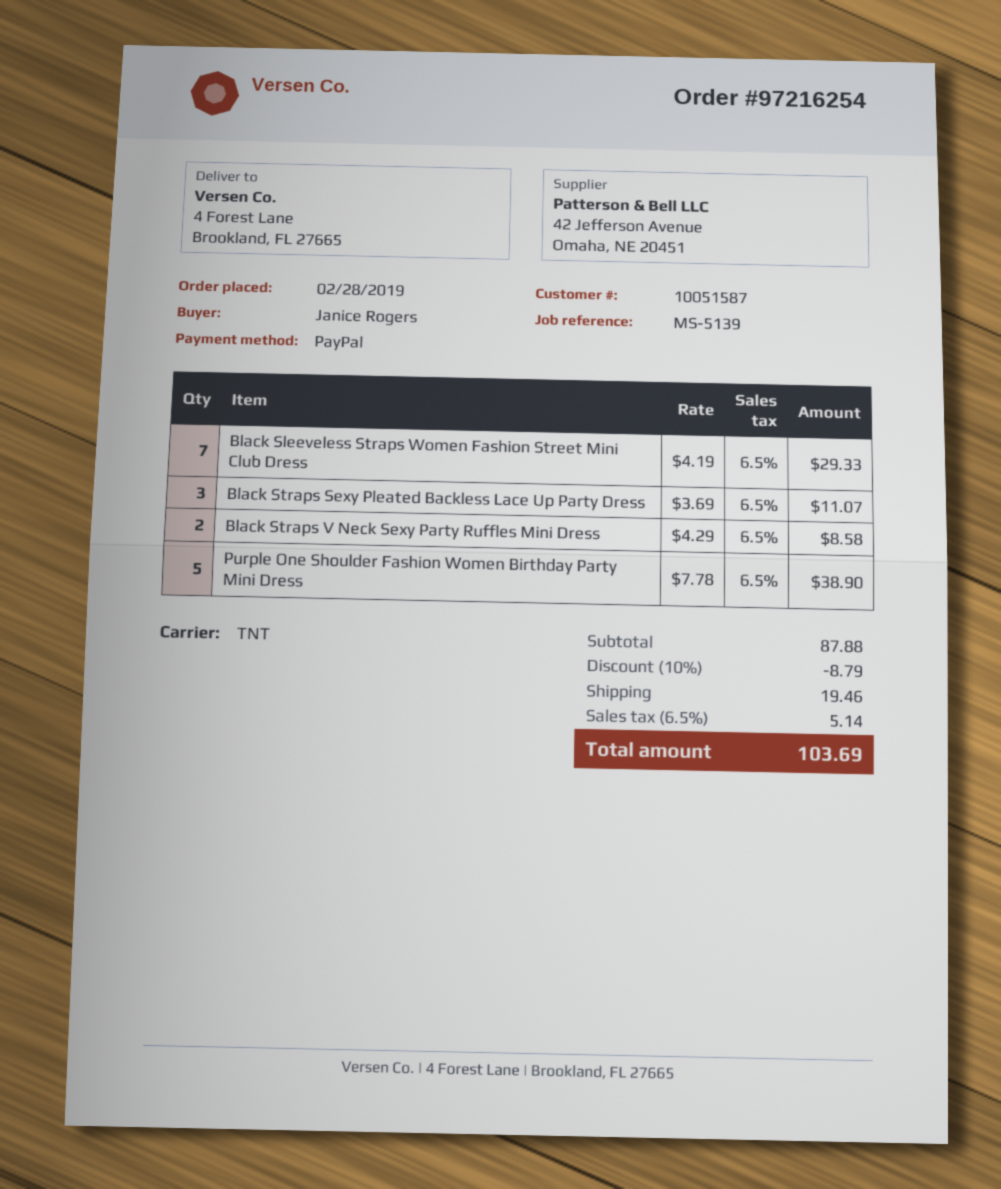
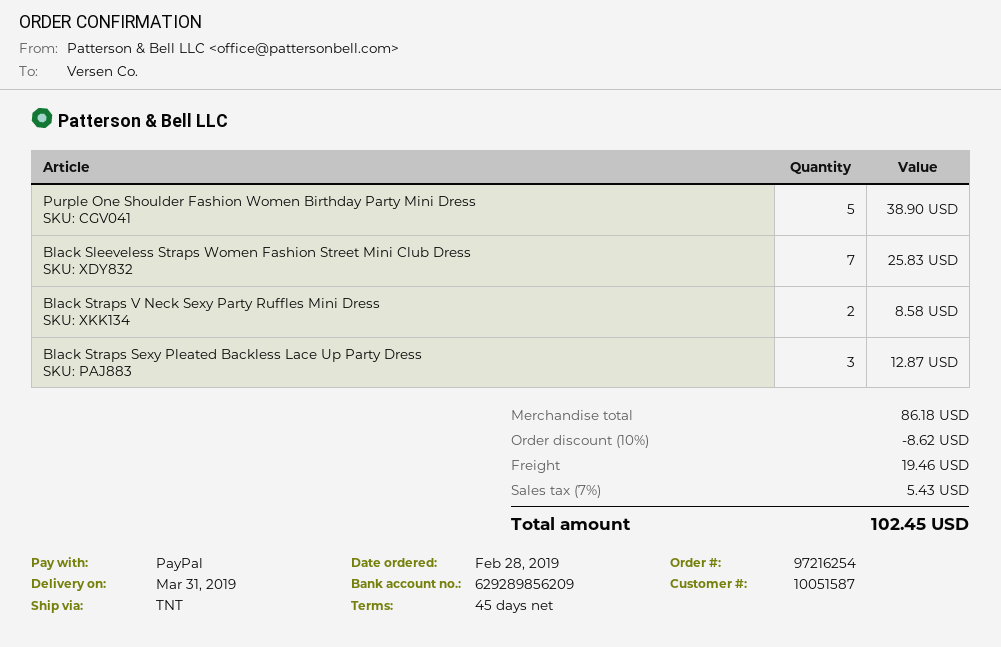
Black Sleeveless Straps Women Fashion Street Mini Club Dress: 7 for 29.33 -> 7 for 25.83
Black Straps Sexy Pleated Backless Lace Up Party Dress: 3 for 11.07 -> 3 for 12.87
subtotal: 87.88 -> 86.18
discount: 10% = 8.79 -> 10% = 8.62
tax: 6.5% = 5.14 -> 7% = 5.43
total: 103.69 -> 102.45

